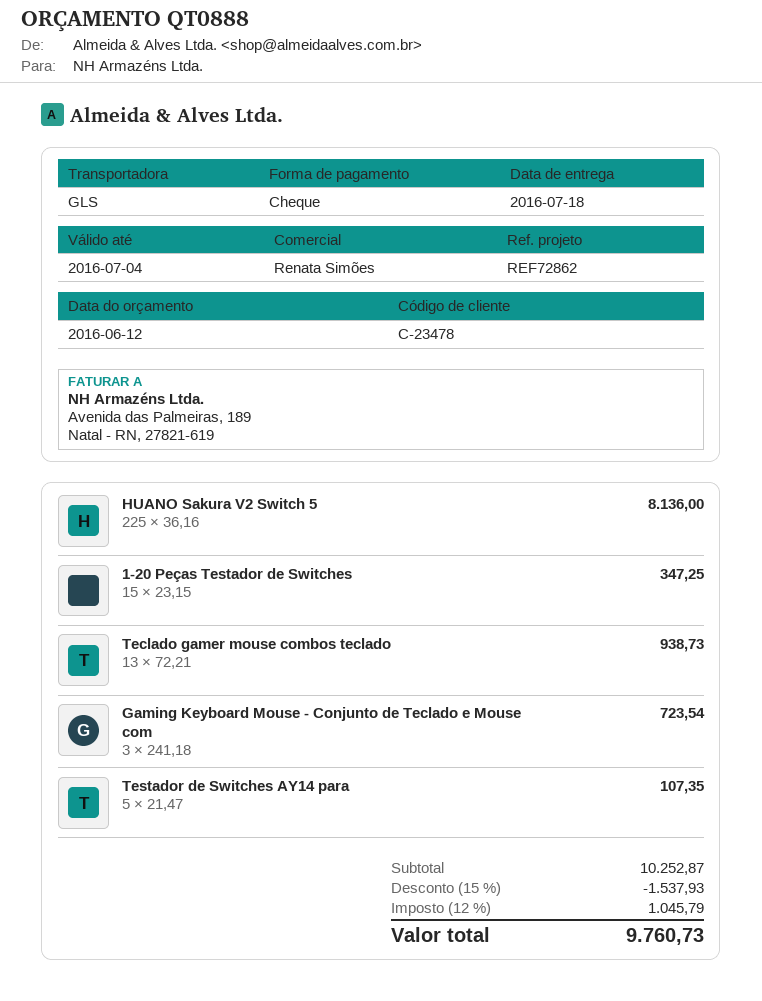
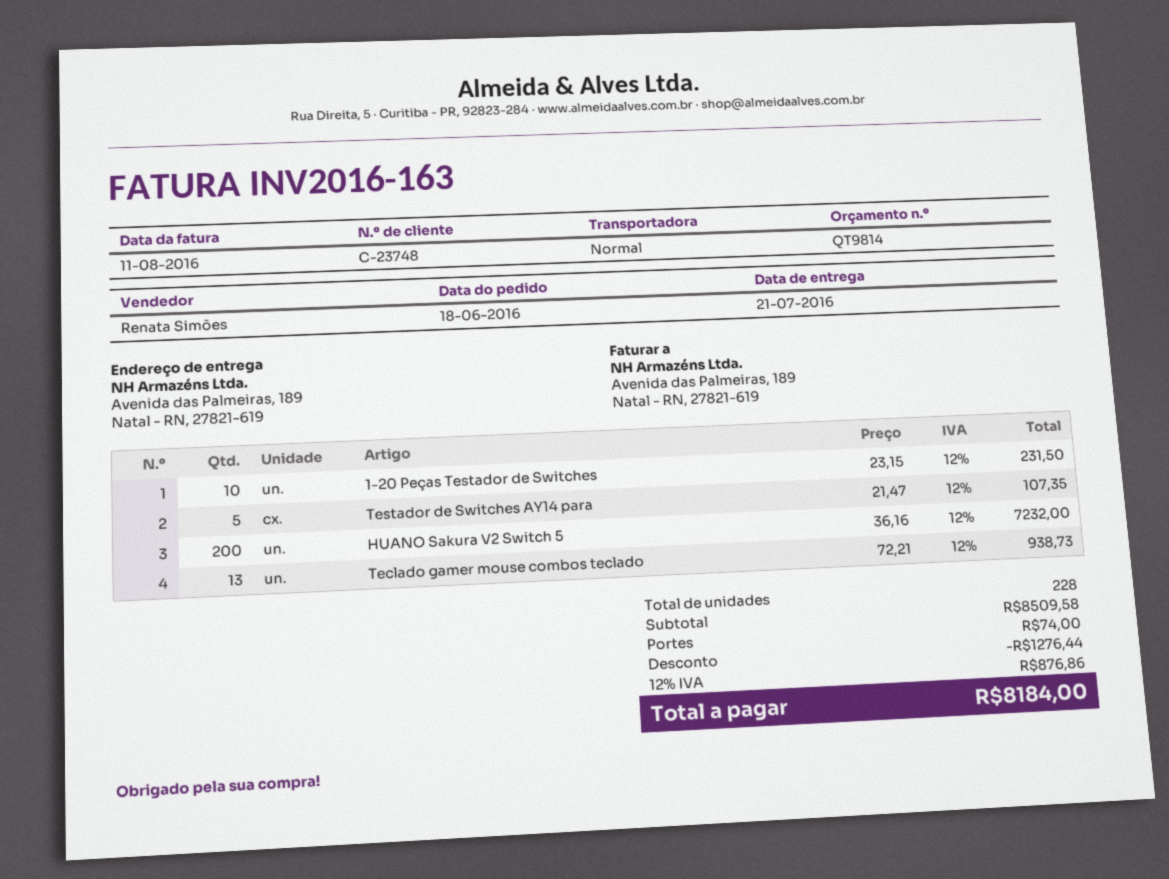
quote number: QT0888 -> QT9814
delivery date: 2016-07-18 -> 2016-07-21
customer number: C-23478 -> C-23748
shipping method: GLS -> standard
HUANO Sakura V2 Switch 5: 225 x 36.16 = 8136.00 -> 200 x 36.16 = 7232.00
1-20 Peças Testador de Switches: 15 x 23.15 = 347.25 -> 10 x 23.15 = 231.50
Gaming Keyboard Mouse - Conjunto de Teclado e Mouse com: 3 x 241.18 = 723.54 -> none
subtotal: 10252.87 -> 8509.58
discount: 1537.93 -> 1276.44
shipping: none -> 74.00
tax: 12% = 1045.79 -> 12% = 876.86
total: 9760.73 -> 8184.00

